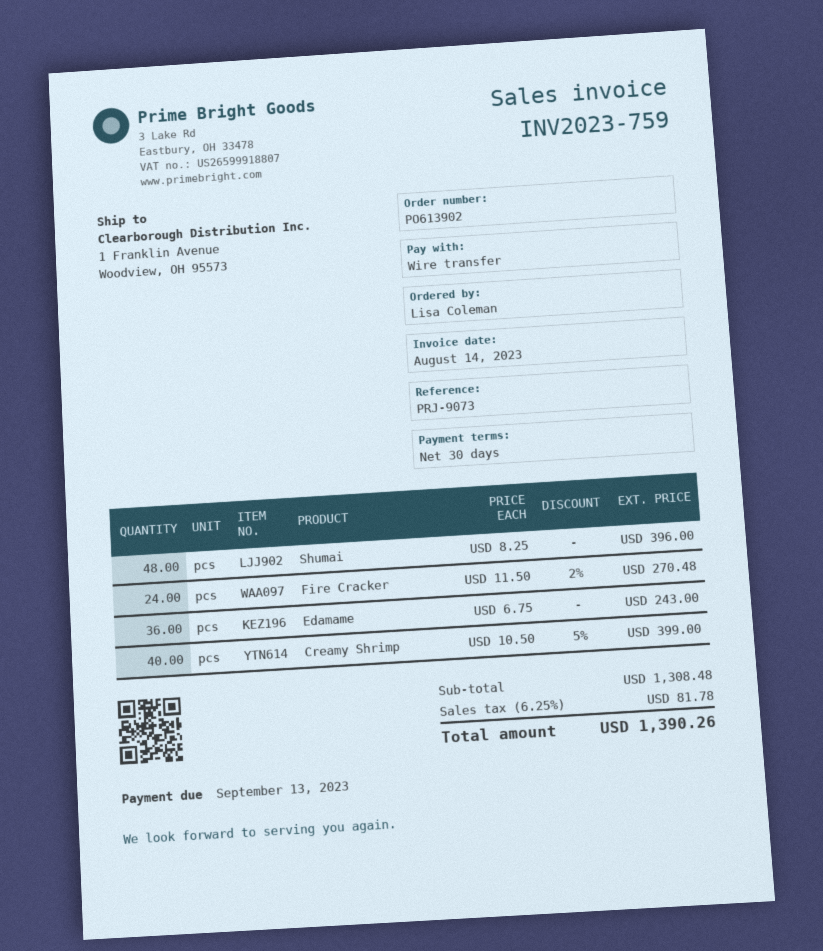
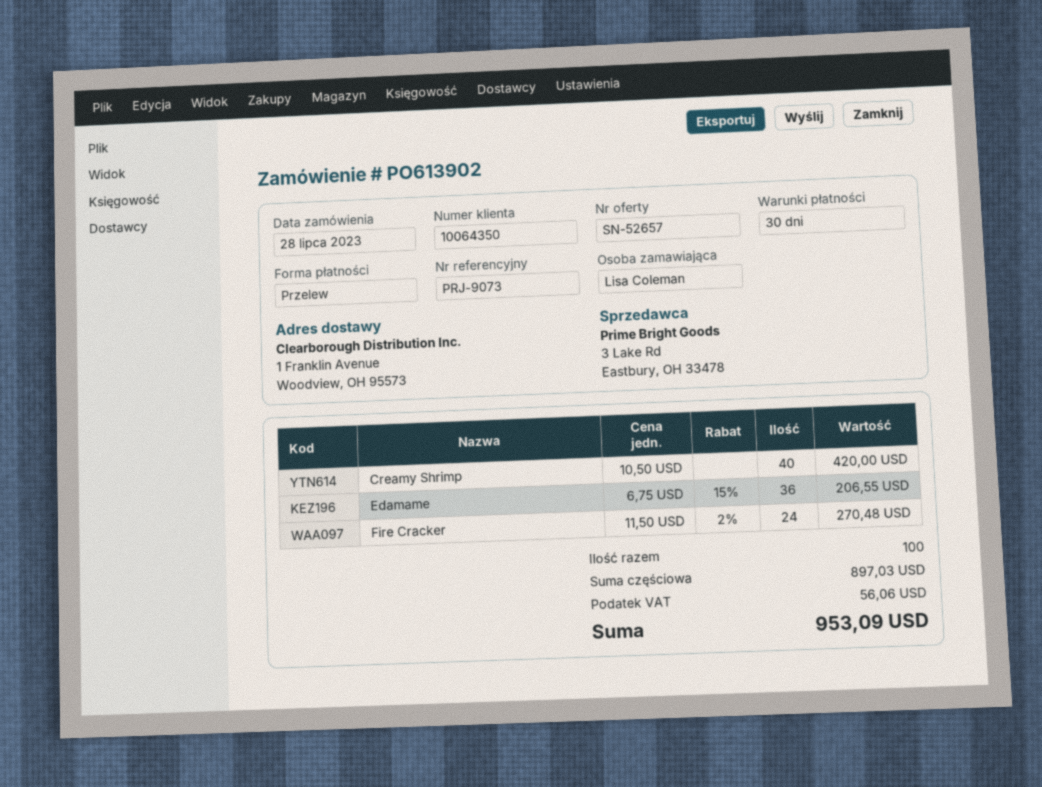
Shumai: 48 x 8.25 = 396.00 -> none
Edamame: 36 x 6.75 = 243.00 -> 36 x 6.75 - 15% = 206.55
Creamy Shrimp: 40 x 10.50 - 5% = 399.00 -> 40 x 10.50 = 420.00
subtotal: 1308.48 -> 897.03
tax: 81.78 -> 56.06
total: 1390.26 -> 953.09

